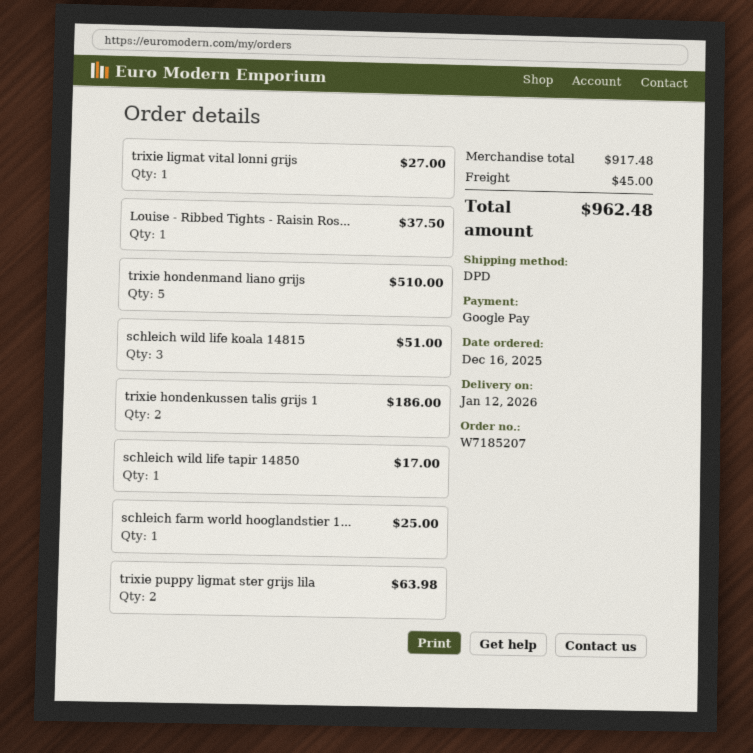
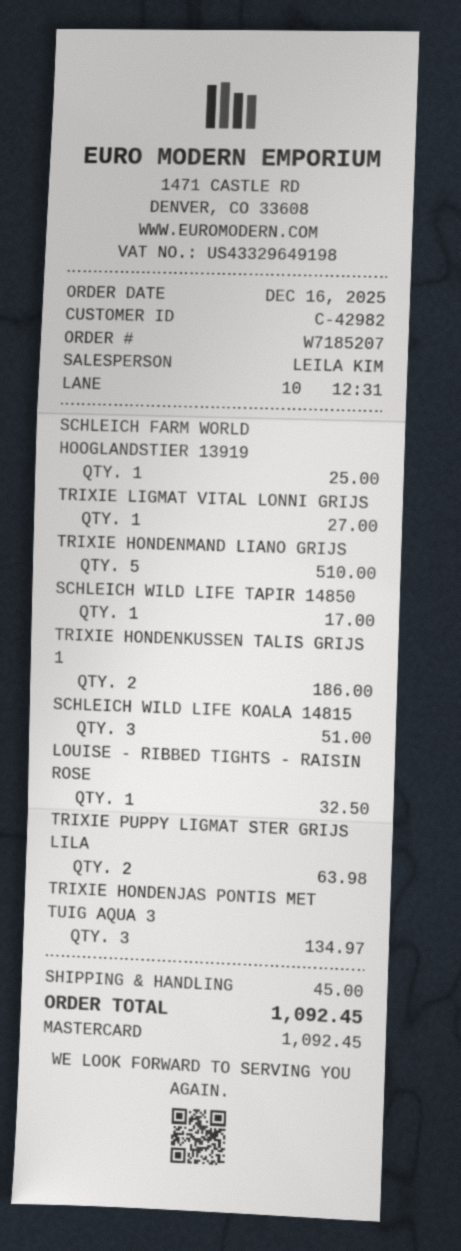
payment method: Google Pay -> Mastercard
Louise - Ribbed Tights - Raisin Ros...: 1 for 37.50 -> 1 for 32.50
TRIXIE HONDENJAS PONTIS MET TUIG AQUA 3: none -> 3 for 134.97
total: 962.48 -> 1092.45

